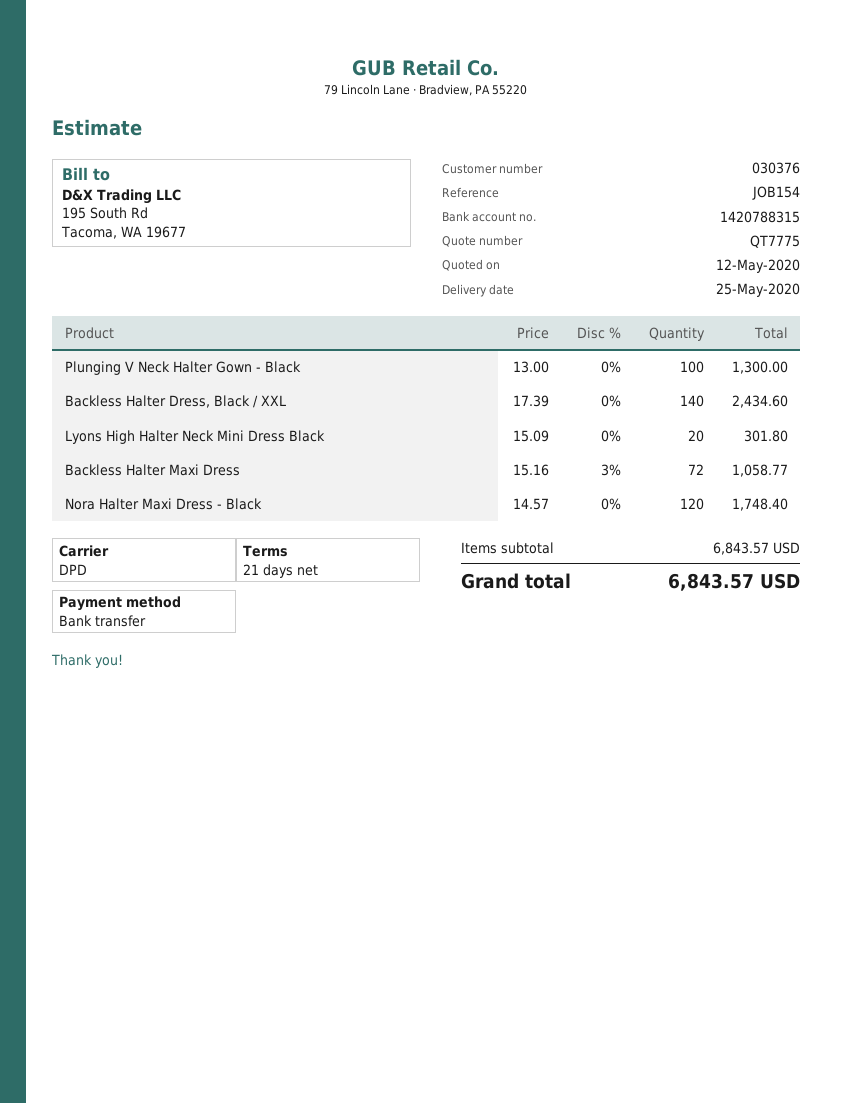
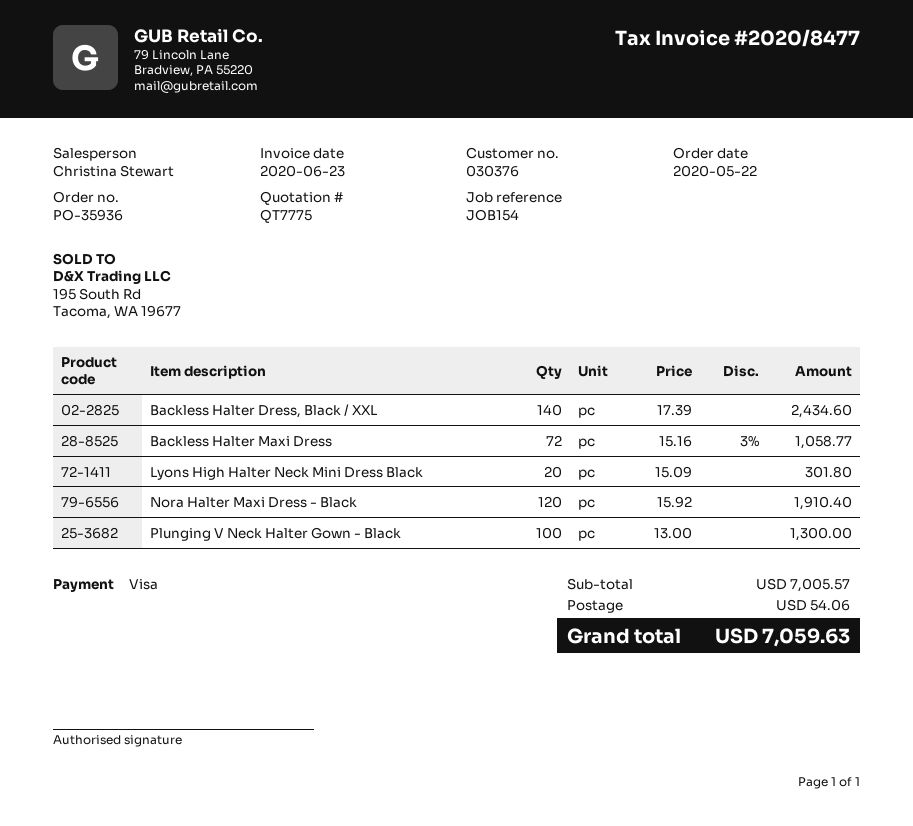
payment method: bank transfer -> Visa
Nora Halter Maxi Dress - Black: 120 x 14.57 = 1748.40 -> 120 x 15.92 = 1910.40
subtotal: 6843.57 -> 7005.57
shipping: none -> 54.06
total: 6843.57 -> 7059.63

